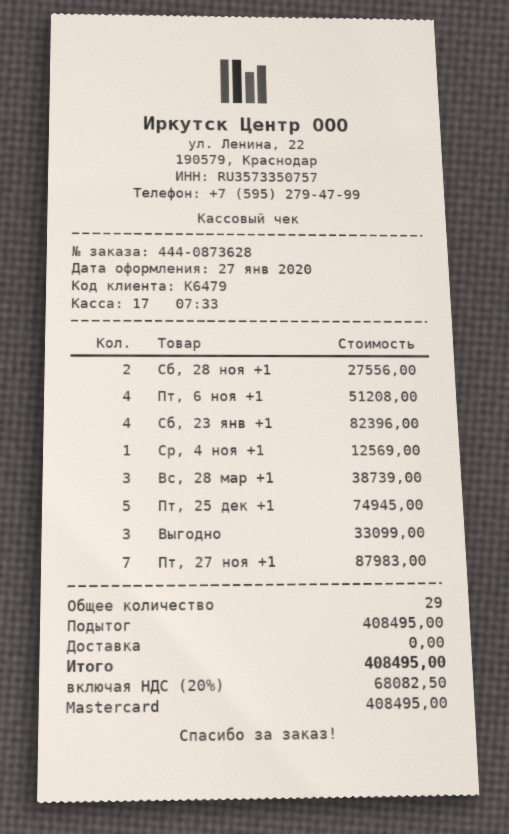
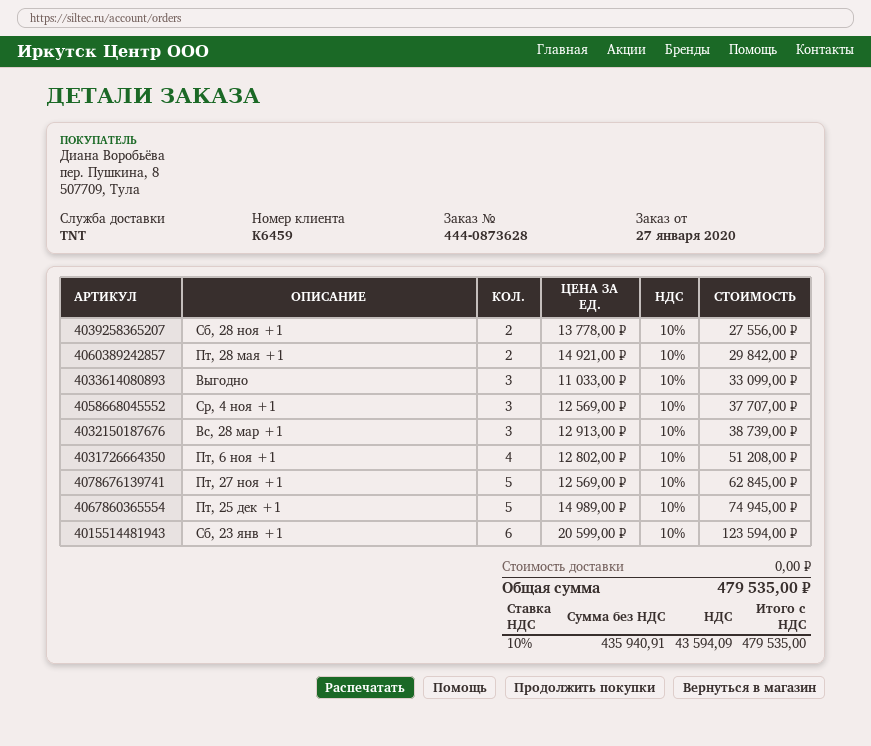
customer number: K6479 -> K6459
Сб, 23 янв +1: 4 for 82396.00 -> 6 for 123594.00
Ср, 4 ноя +1: 1 for 12569.00 -> 3 for 37707.00
Пт, 27 ноя +1: 7 for 87983.00 -> 5 for 62845.00
Пт, 28 мая +1: none -> 2 for 29842.00
tax: 20% = 68082.50 -> 10% = 43594.09
total: 408495.00 -> 479535.00

